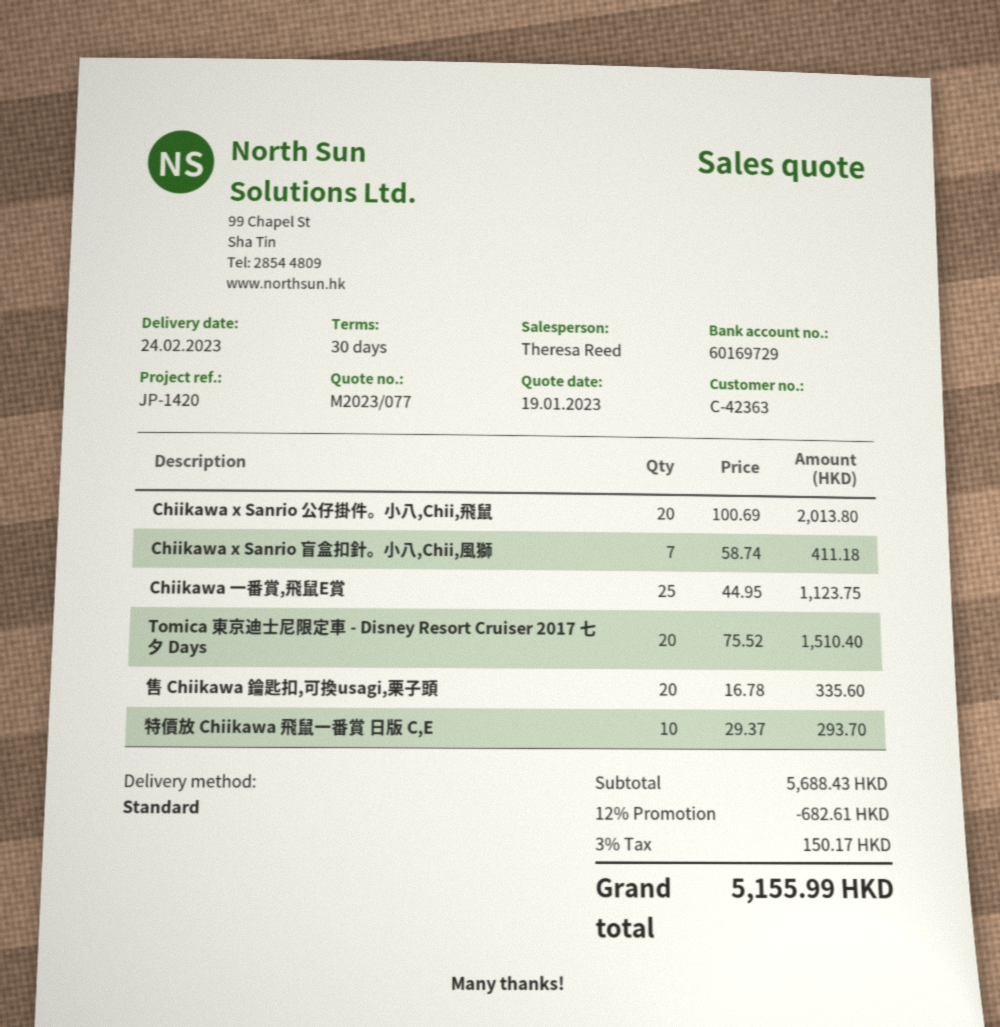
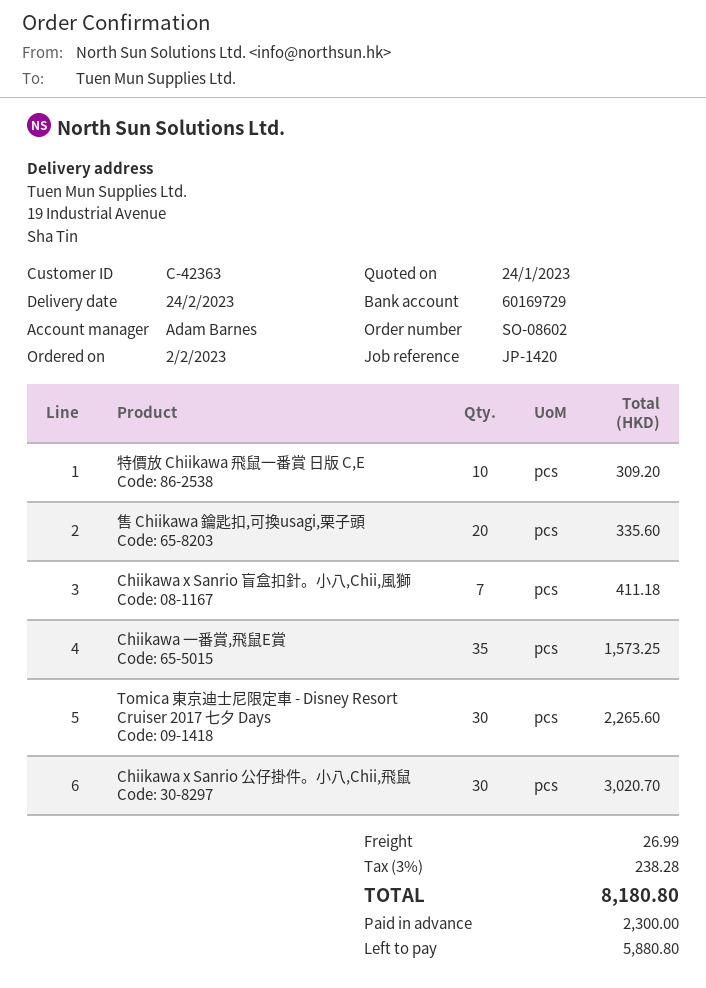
quote date: 2023-01-19 -> 2023-01-24
sales rep: Theresa Reed -> Adam Barnes
Chiikawa x Sanrio 公仔掛件。小八,Chii,飛鼠: 20 for 2013.80 -> 30 for 3020.70
Chiikawa 一番賞,飛鼠E賞: 25 for 1123.75 -> 35 for 1573.25
Tomica 東京迪士尼限定車 - Disney Resort Cruiser 2017 七夕 Days: 20 for 1510.40 -> 30 for 2265.60
特價放 Chiikawa 飛鼠一番賞 日版 C,E: 10 for 293.70 -> 10 for 309.20
discount: 12% = 682.61 -> none
shipping: none -> 26.99
tax: 3% = 150.17 -> 3% = 238.28
total: 5155.99 -> 8180.80

